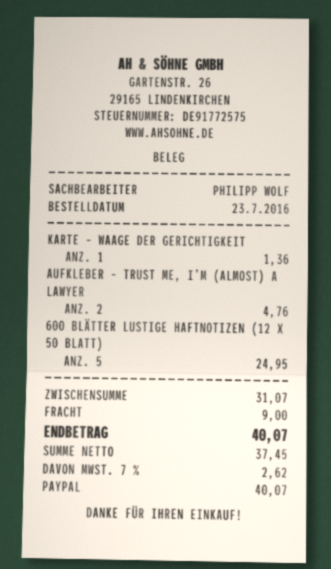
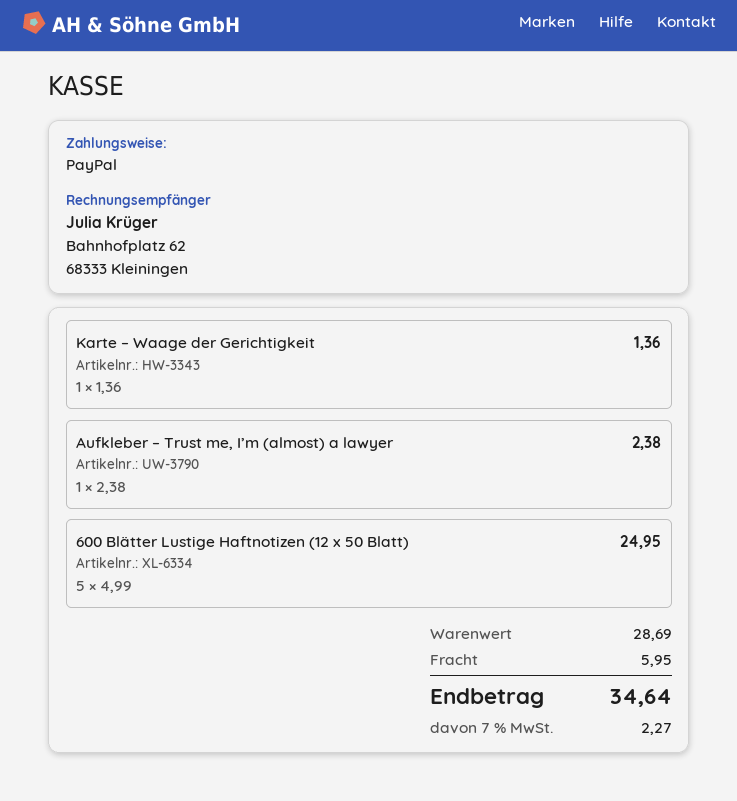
AUFKLEBER – TRUST ME, I’M (ALMOST) A LAWYER: 2 for 4.76 -> 1 for 2.38
subtotal: 31.07 -> 28.69
shipping: 9.00 -> 5.95
tax: 7% = 2.62 -> 7% = 2.27
total: 40.07 -> 34.64

